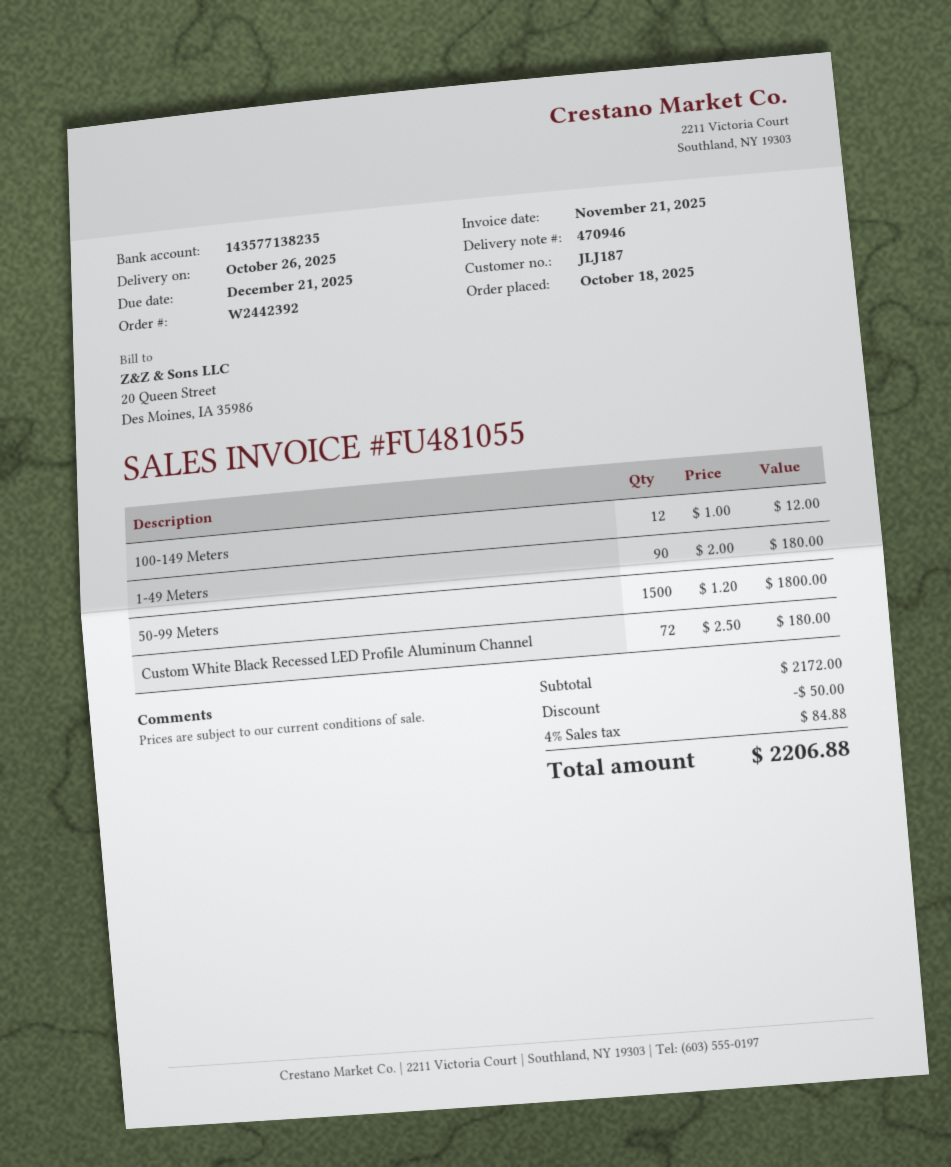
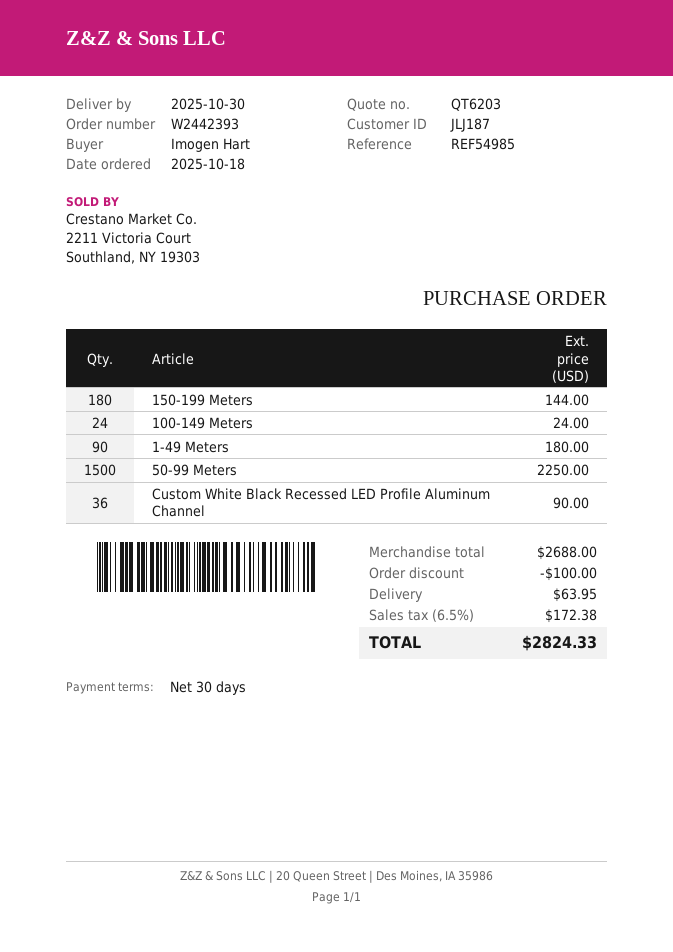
order number: W2442392 -> W2442393
delivery date: 2025-10-26 -> 2025-10-30
100-149 Meters: 12 for 12.00 -> 24 for 24.00
50-99 Meters: 1500 for 1800.00 -> 1500 for 2250.00
Custom White Black Recessed LED Profile Aluminum Channel: 72 for 180.00 -> 36 for 90.00
150-199 Meters: none -> 180 for 144.00
subtotal: 2172.00 -> 2688.00
discount: 50.00 -> 100.00
shipping: none -> 63.95
tax: 4% = 84.88 -> 6.5% = 172.38
total: 2206.88 -> 2824.33

